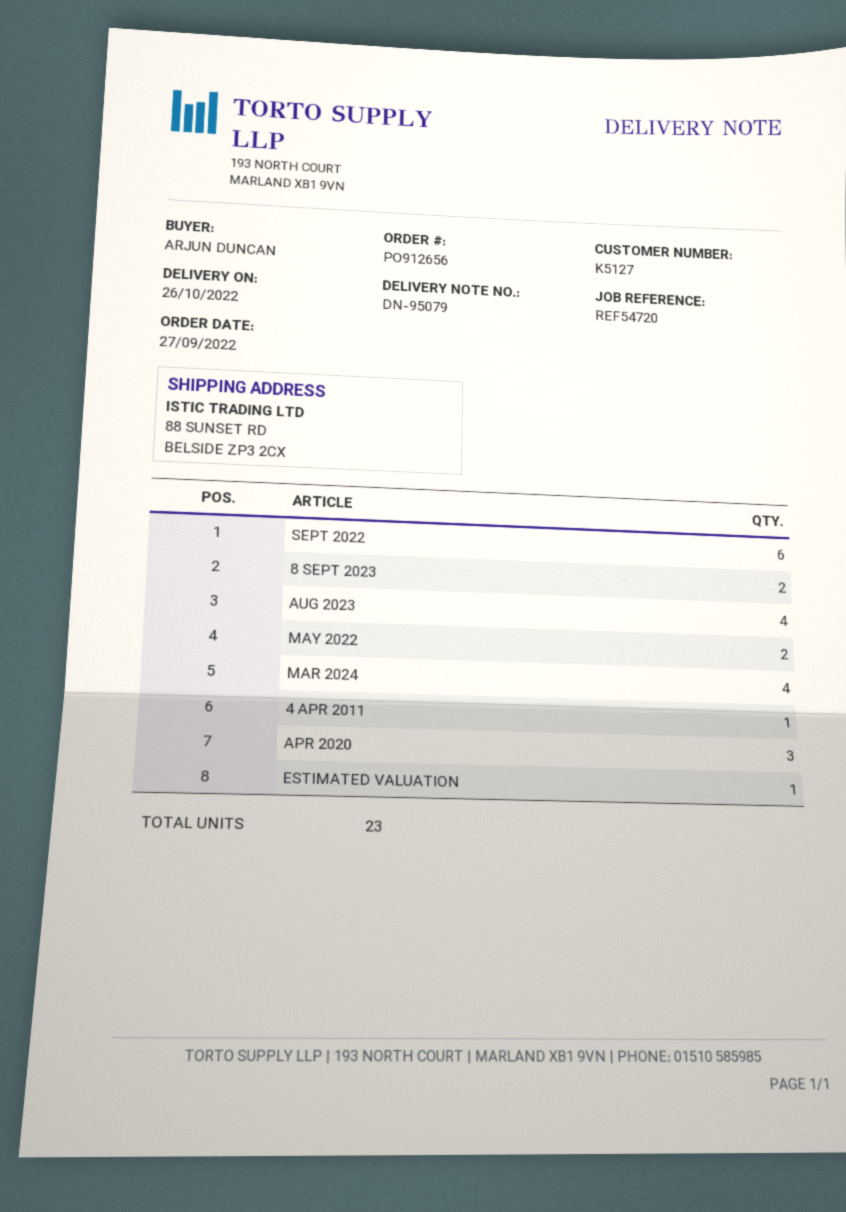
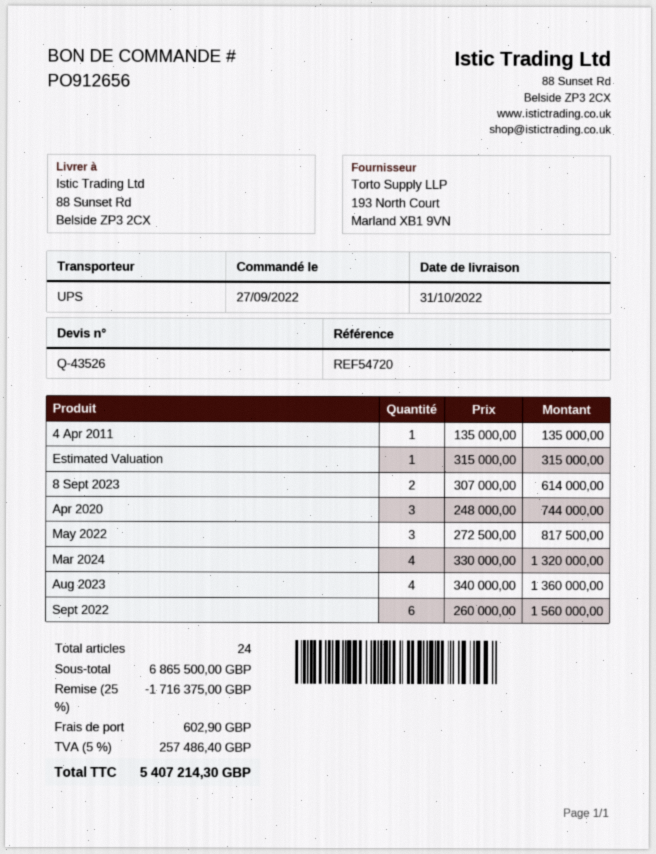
delivery date: 2022-10-26 -> 2022-10-31
MAY 2022: 2 -> 3
total quantity: 23 -> 24

